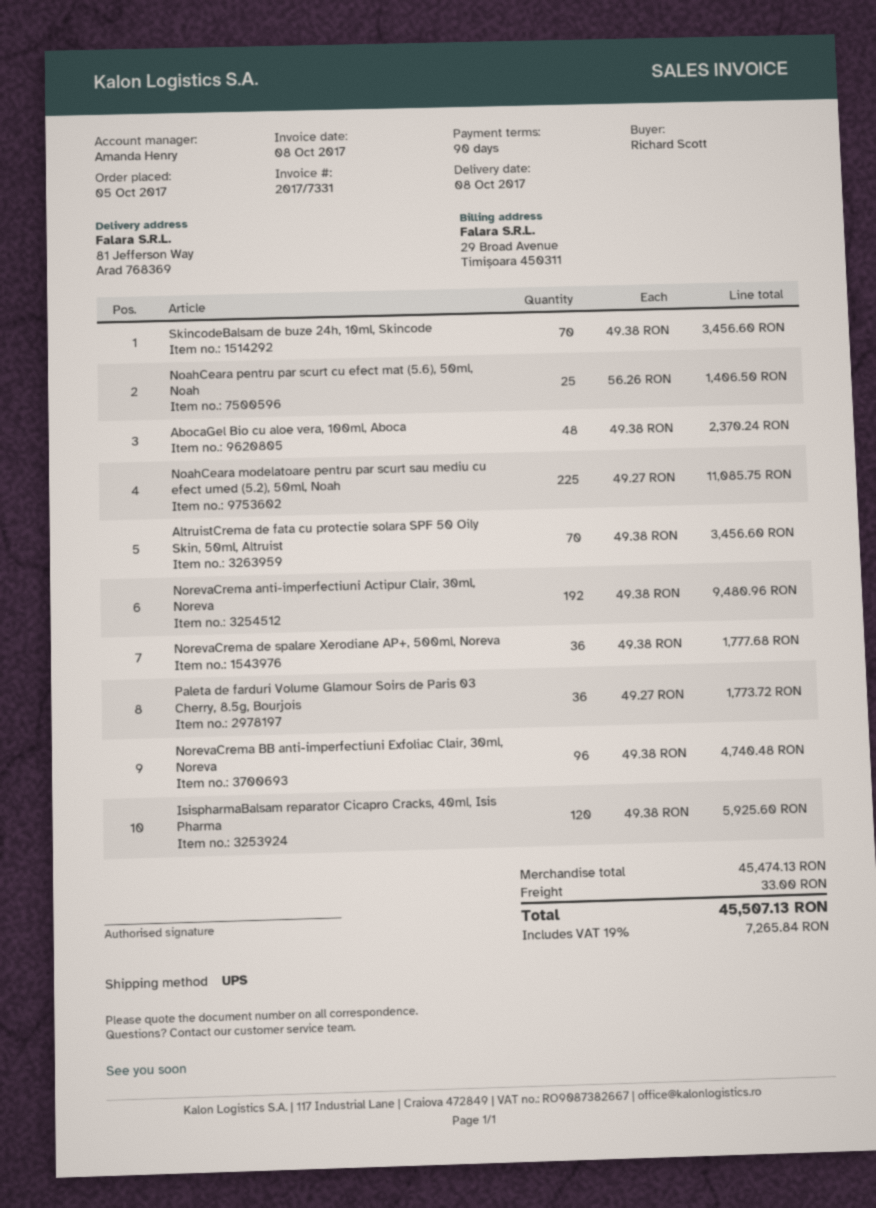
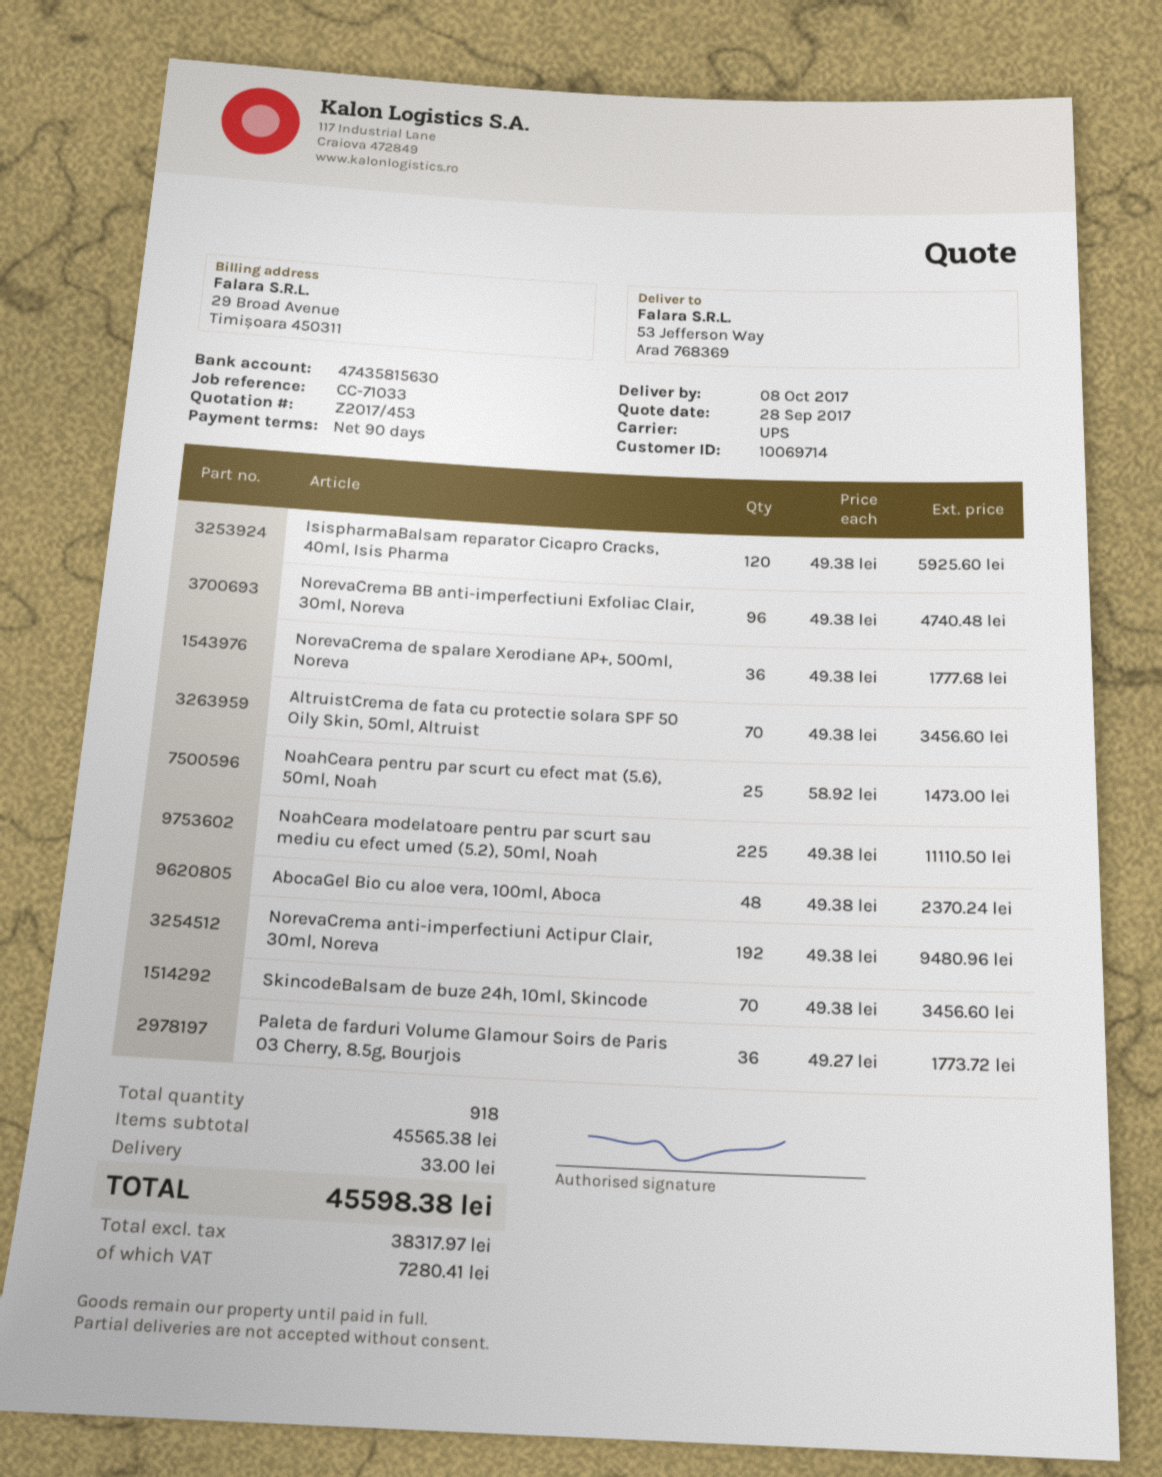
ship to: 81 Jefferson Way, Arad 768369 -> 53 Jefferson Way, Arad 768369
NoahCeara pentru par scurt cu efect mat (5.6), 50ml, Noah: 25 x 56.26 = 1406.50 -> 25 x 58.92 = 1473.00
NoahCeara modelatoare pentru par scurt sau mediu cu efect umed (5.2), 50ml, Noah: 225 x 49.27 = 11085.75 -> 225 x 49.38 = 11110.50
subtotal: 45474.13 -> 45565.38
tax: 7265.84 -> 7280.41
total: 45507.13 -> 45598.38

